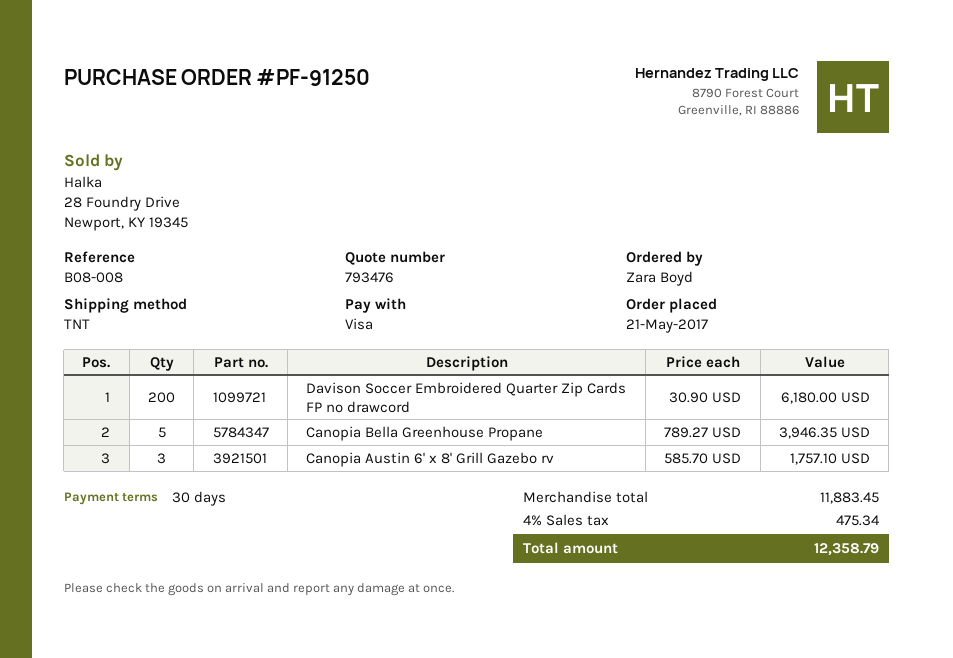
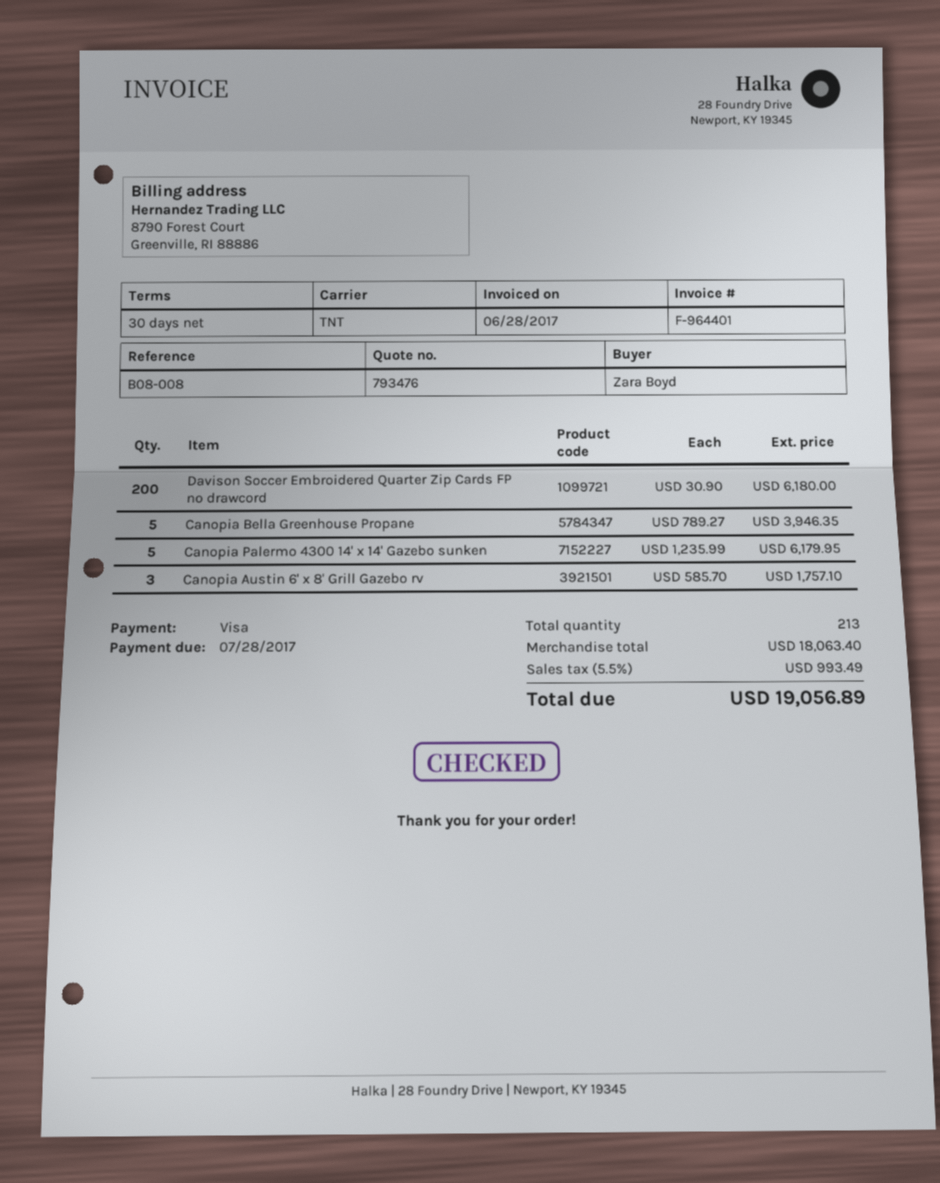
Canopia Palermo 4300 14' x 14' Gazebo sunken: none -> 5 x 1235.99 = 6179.95
subtotal: 11883.45 -> 18063.40
tax: 4% = 475.34 -> 5.5% = 993.49
total: 12358.79 -> 19056.89

